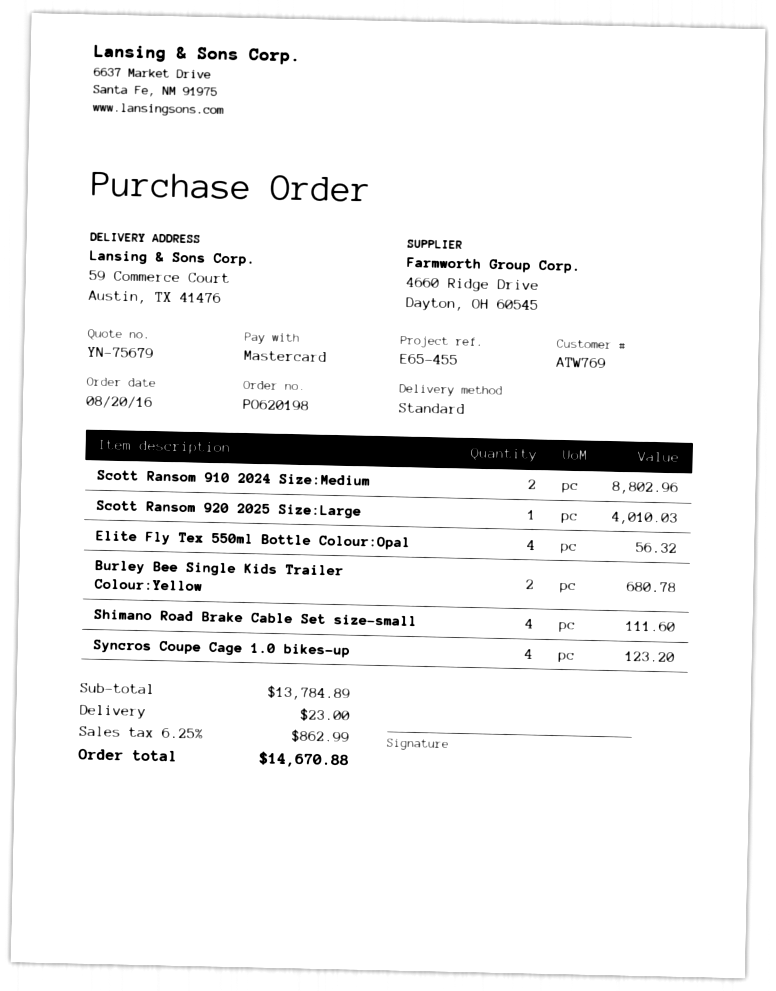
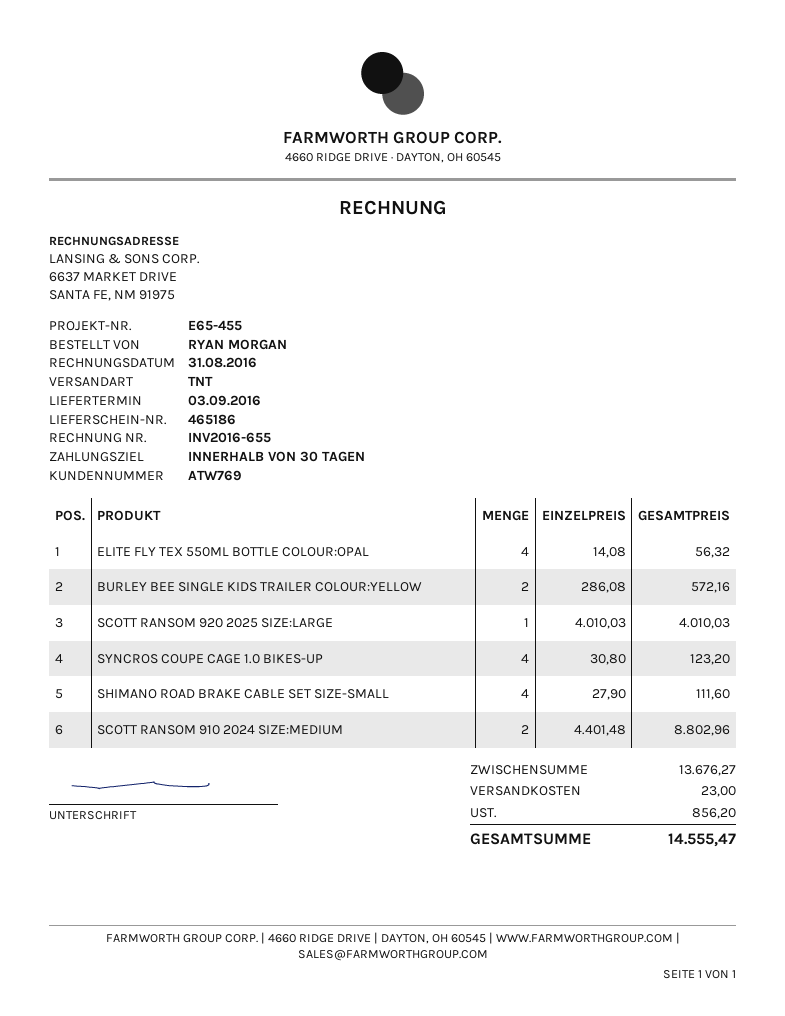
shipping method: standard -> TNT
Burley Bee Single Kids Trailer Colour:Yellow: 2 for 680.78 -> 2 for 572.16
subtotal: 13784.89 -> 13676.27
tax: 862.99 -> 856.20
total: 14670.88 -> 14555.47

